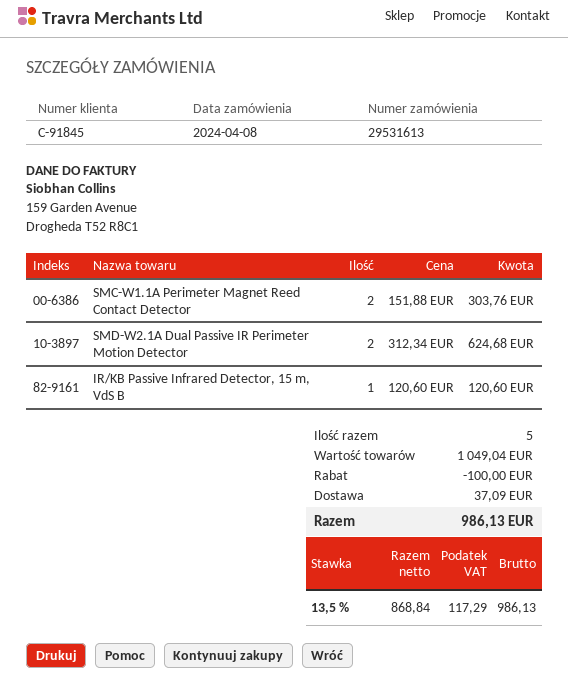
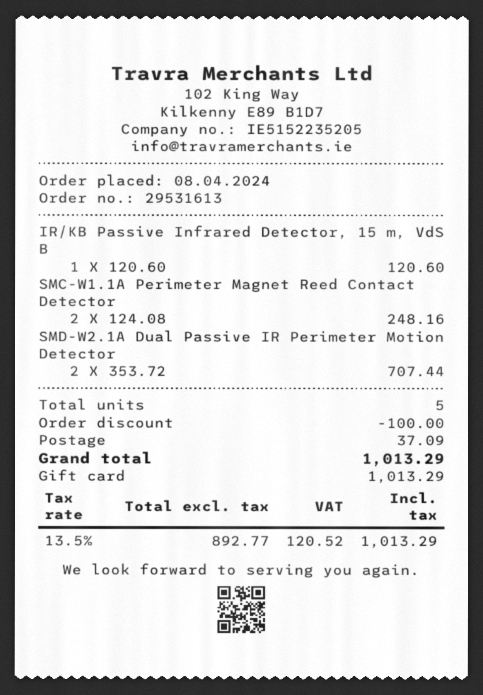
SMC-W1.1A Perimeter Magnet Reed Contact Detector: 2 x 151.88 = 303.76 -> 2 x 124.08 = 248.16
SMD-W2.1A Dual Passive IR Perimeter Motion Detector: 2 x 312.34 = 624.68 -> 2 x 353.72 = 707.44
net: 868.84 -> 892.77
tax: 13.5% = 117.29 -> 13.5% = 120.52
total: 986.13 -> 1013.29

